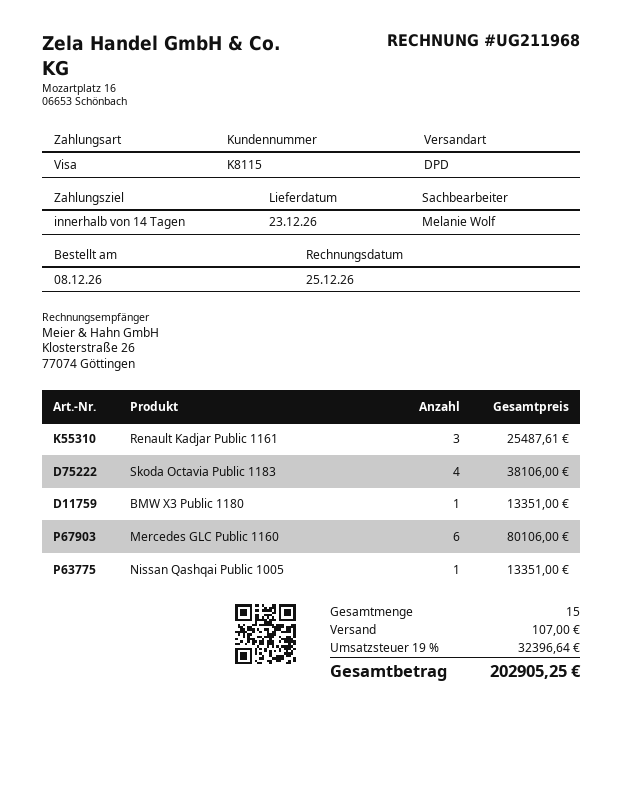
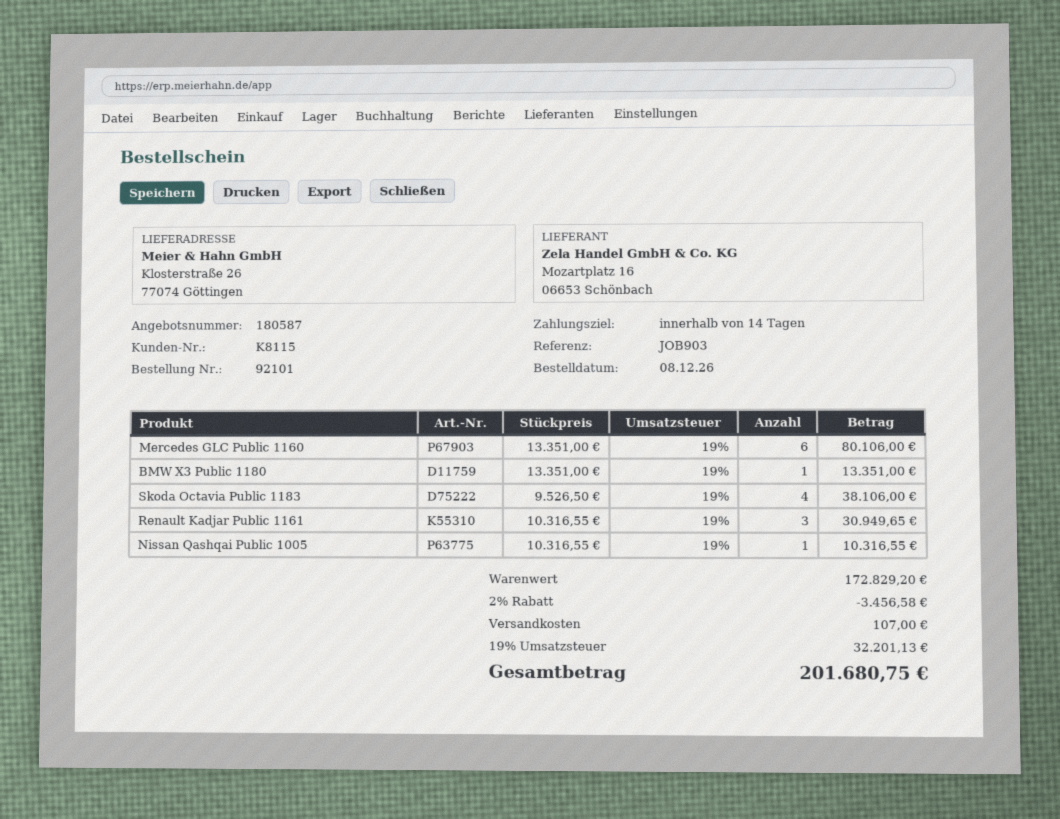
Renault Kadjar Public 1161: 3 for 25487.61 -> 3 for 30949.65
Nissan Qashqai Public 1005: 1 for 13351.00 -> 1 for 10316.55
discount: none -> 2% = 3456.58
tax: 19% = 32396.64 -> 19% = 32201.13
total: 202905.25 -> 201680.75

